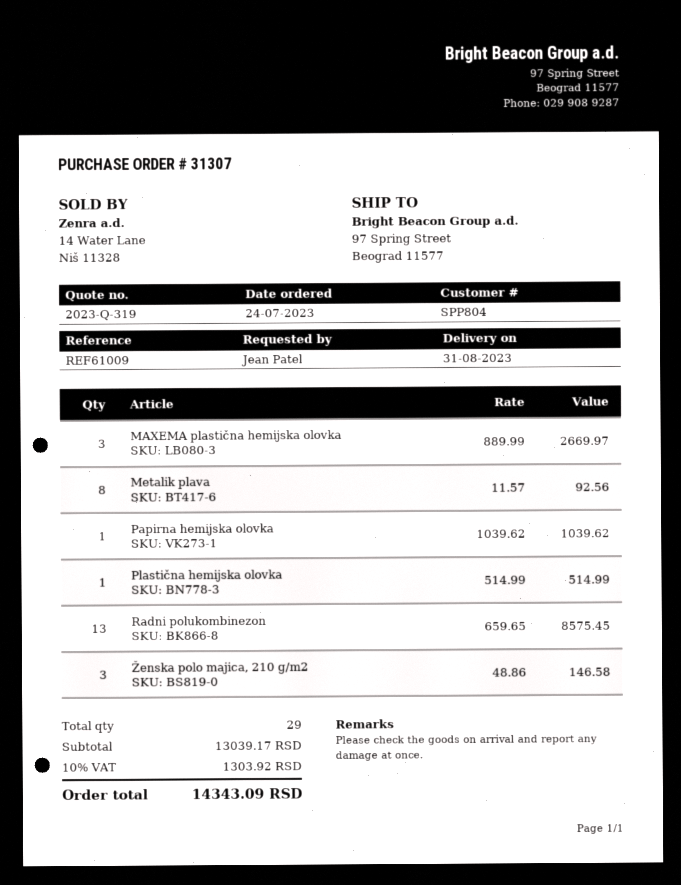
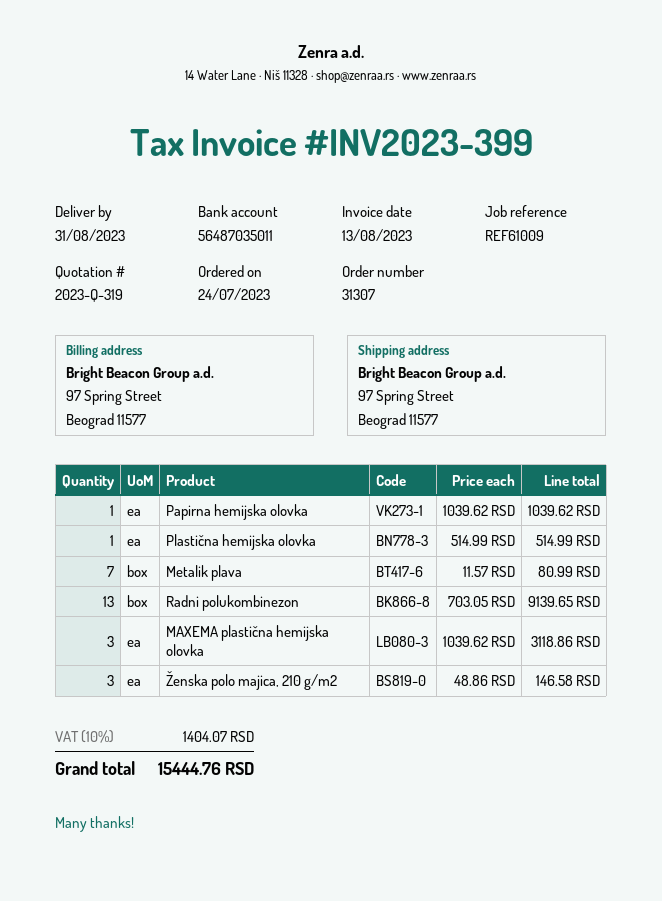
MAXEMA plastična hemijska olovka: 3 x 889.99 = 2669.97 -> 3 x 1039.62 = 3118.86
Metalik plava: 8 x 11.57 = 92.56 -> 7 x 11.57 = 80.99
Radni polukombinezon: 13 x 659.65 = 8575.45 -> 13 x 703.05 = 9139.65
tax: 10% = 1303.92 -> 10% = 1404.07
total: 14343.09 -> 15444.76

